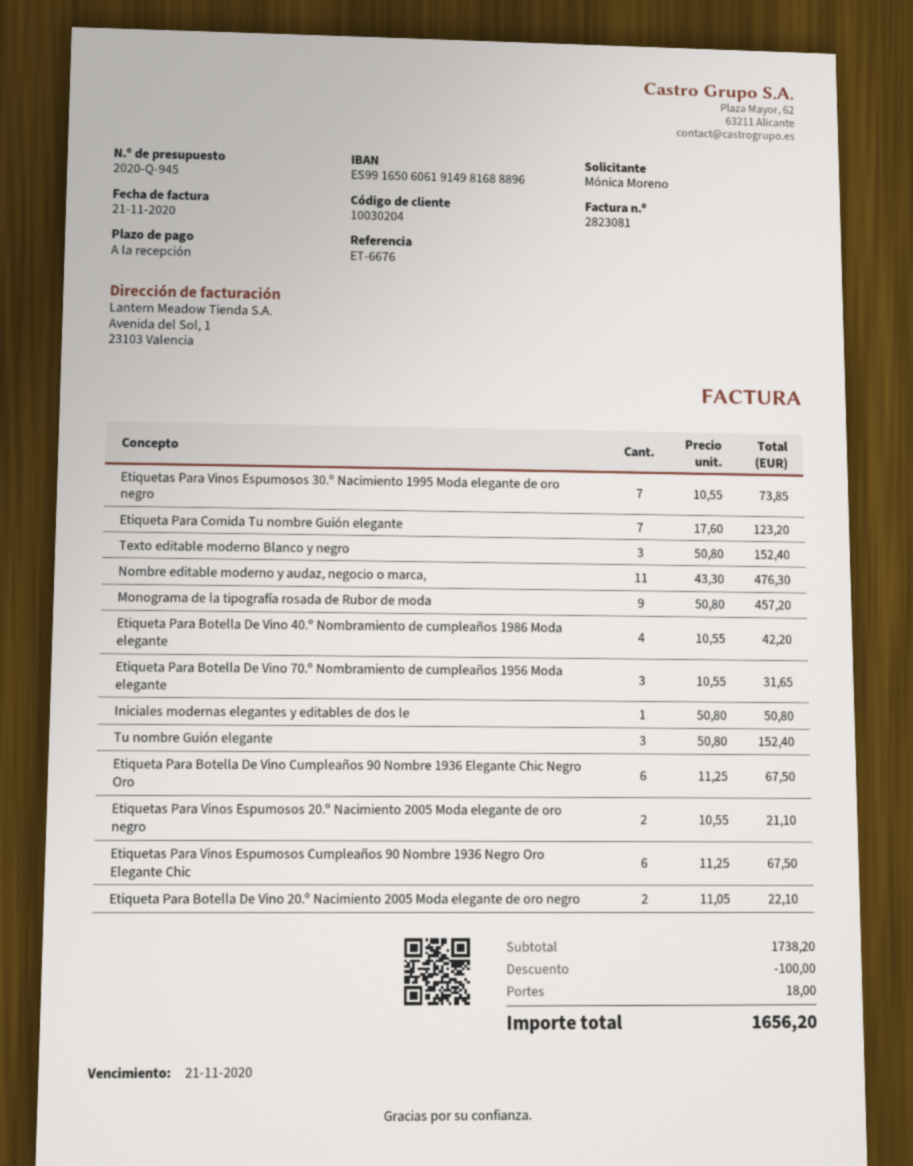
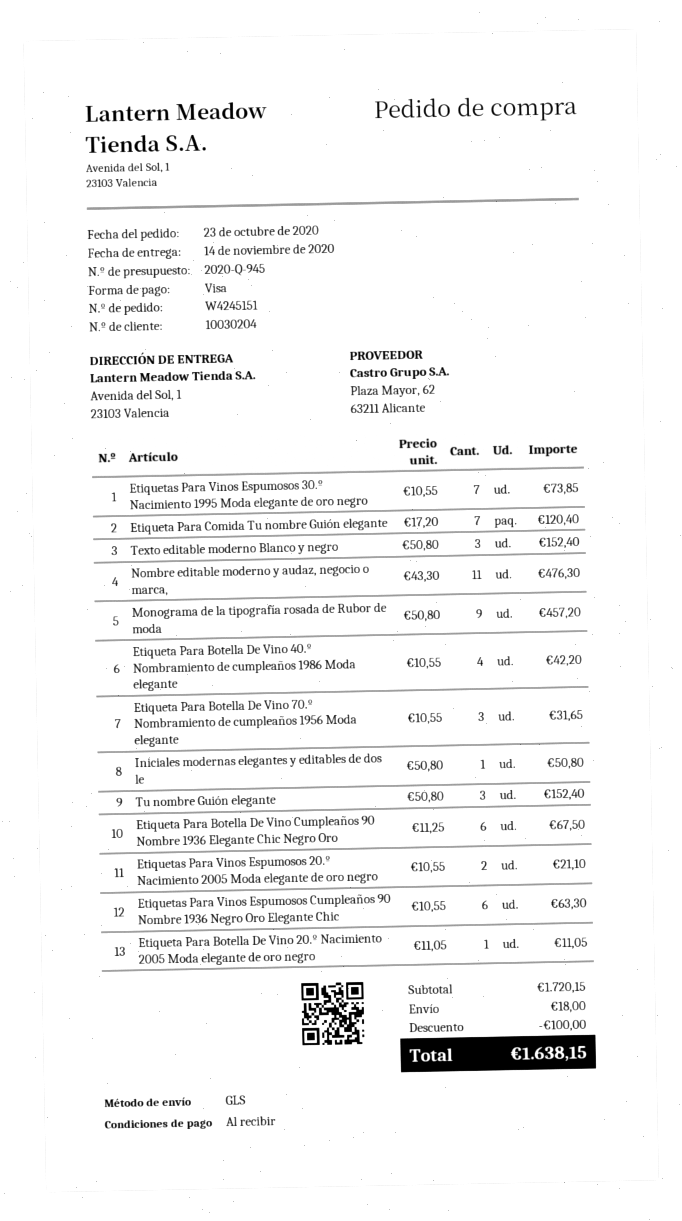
Etiqueta Para Comida Tu nombre Guión elegante: 7 x 17.60 = 123.20 -> 7 x 17.20 = 120.40
Etiquetas Para Vinos Espumosos Cumpleaños 90 Nombre 1936 Negro Oro Elegante Chic: 6 x 11.25 = 67.50 -> 6 x 10.55 = 63.30
Etiqueta Para Botella De Vino 20.º Nacimiento 2005 Moda elegante de oro negro: 2 x 11.05 = 22.10 -> 1 x 11.05 = 11.05
subtotal: 1738.20 -> 1720.15
total: 1656.20 -> 1638.15

